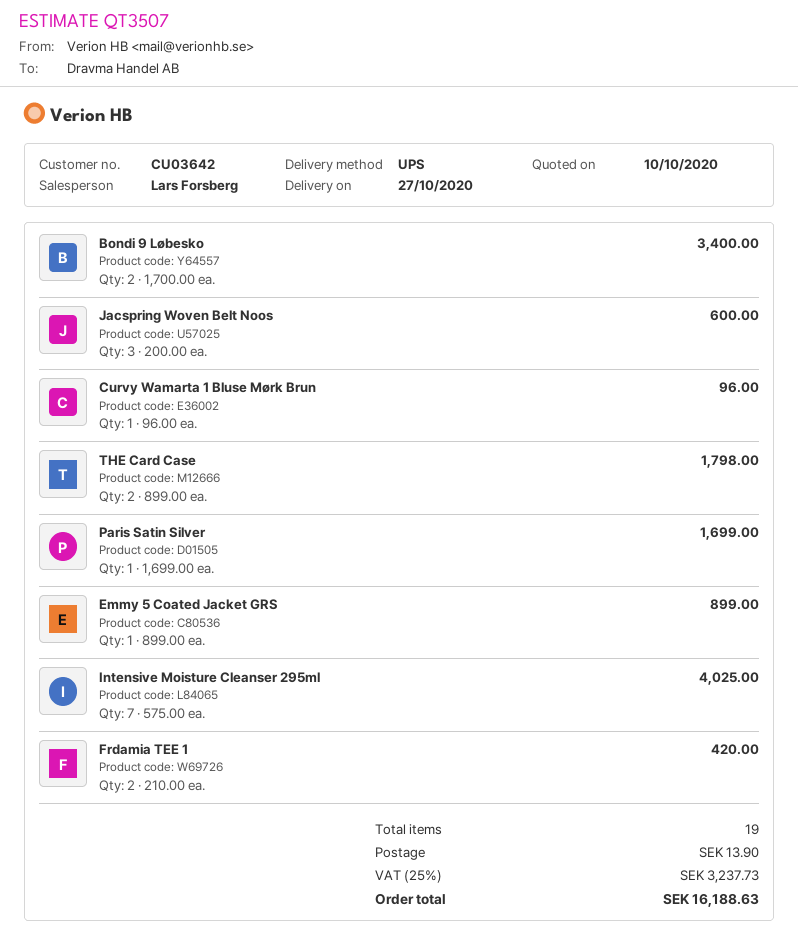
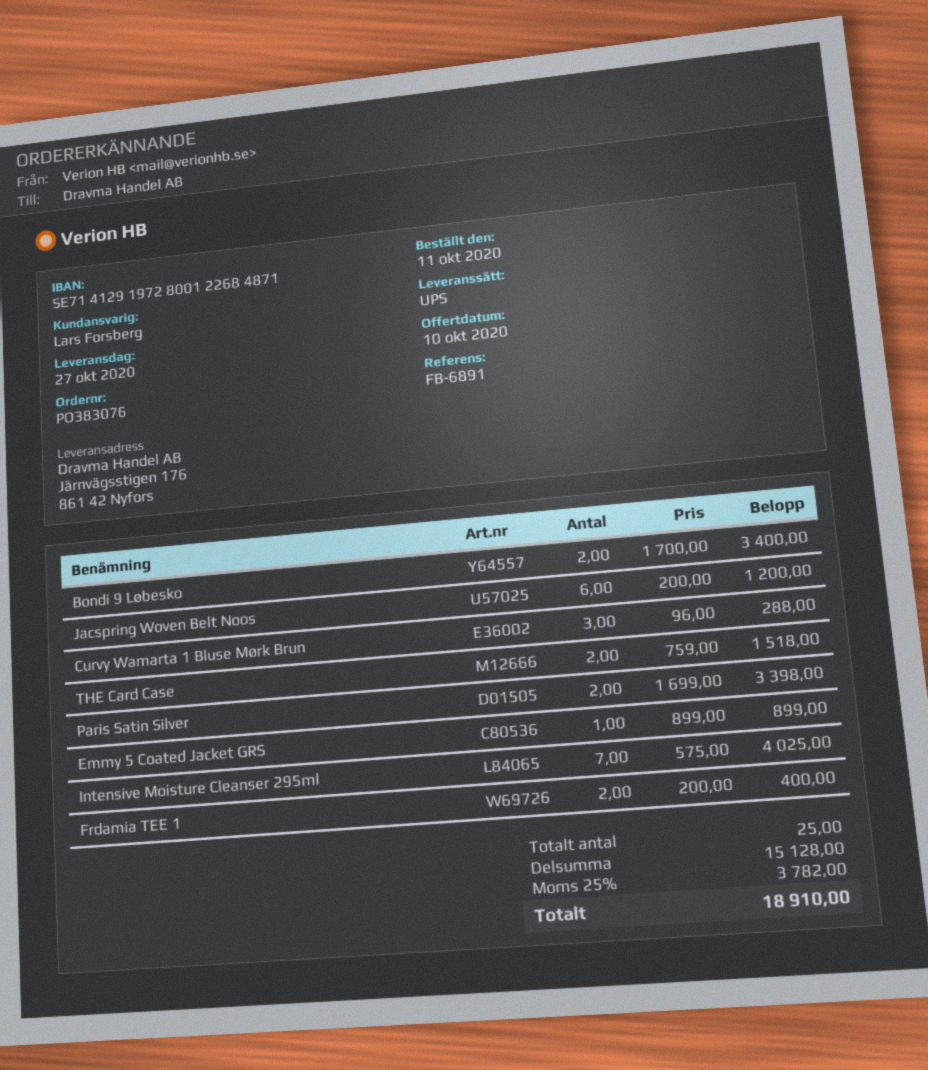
Jacspring Woven Belt Noos: 3 x 200.00 = 600.00 -> 6 x 200.00 = 1200.00
Curvy Wamarta 1 Bluse Mørk Brun: 1 x 96.00 = 96.00 -> 3 x 96.00 = 288.00
THE Card Case: 2 x 899.00 = 1798.00 -> 2 x 759.00 = 1518.00
Paris Satin Silver: 1 x 1699.00 = 1699.00 -> 2 x 1699.00 = 3398.00
Frdamia TEE 1: 2 x 210.00 = 420.00 -> 2 x 200.00 = 400.00
total quantity: 19 -> 25
shipping: 13.90 -> none
tax: 25% = 3237.73 -> 25% = 3782.00
total: 16188.63 -> 18910.00

